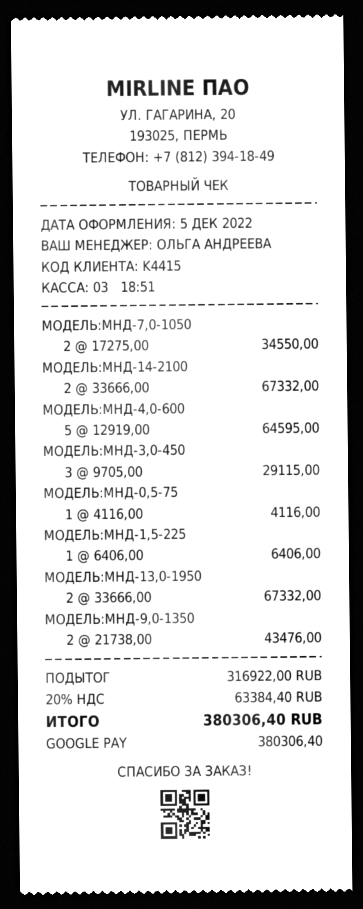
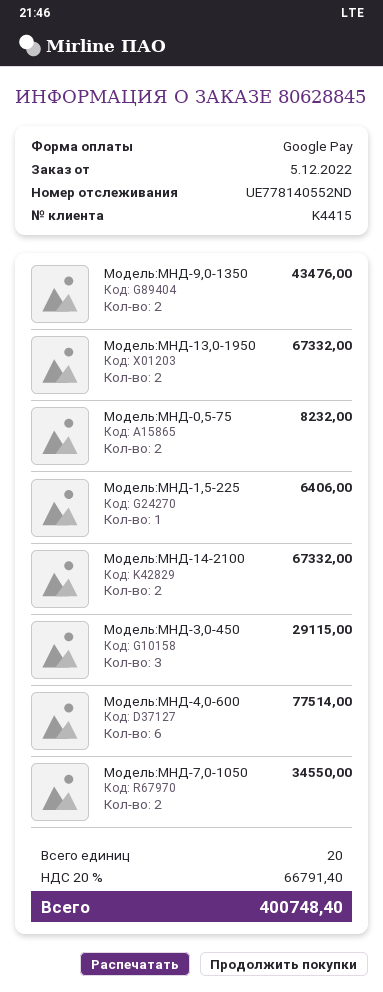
МОДЕЛЬ:МНД-4,0-600: 5 for 64595.00 -> 6 for 77514.00
МОДЕЛЬ:МНД-0,5-75: 1 for 4116.00 -> 2 for 8232.00
tax: 20% = 63384.40 -> 20% = 66791.40
total: 380306.40 -> 400748.40

